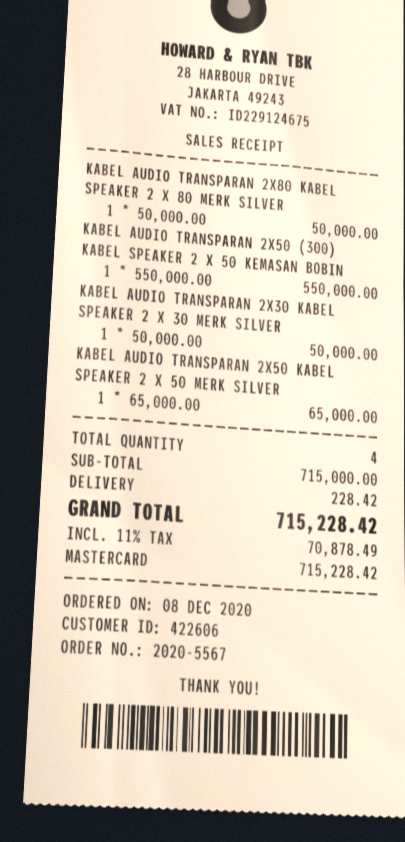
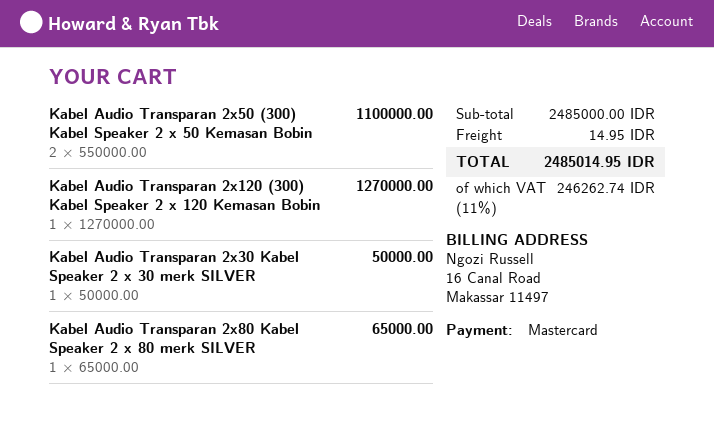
KABEL AUDIO TRANSPARAN 2X80 KABEL SPEAKER 2 X 80 MERK SILVER: 1 x 50000.00 = 50000.00 -> 1 x 65000.00 = 65000.00
KABEL AUDIO TRANSPARAN 2X50 (300) KABEL SPEAKER 2 X 50 KEMASAN BOBIN: 1 x 550000.00 = 550000.00 -> 2 x 550000.00 = 1100000.00
KABEL AUDIO TRANSPARAN 2X50 KABEL SPEAKER 2 X 50 MERK SILVER: 1 x 65000.00 = 65000.00 -> none
Kabel Audio Transparan 2x120 (300) Kabel Speaker 2 x 120 Kemasan Bobin: none -> 1 x 1270000.00 = 1270000.00
subtotal: 715000.00 -> 2485000.00
shipping: 228.42 -> 14.95
tax: 11% = 70878.49 -> 11% = 246262.74
total: 715228.42 -> 2485014.95

